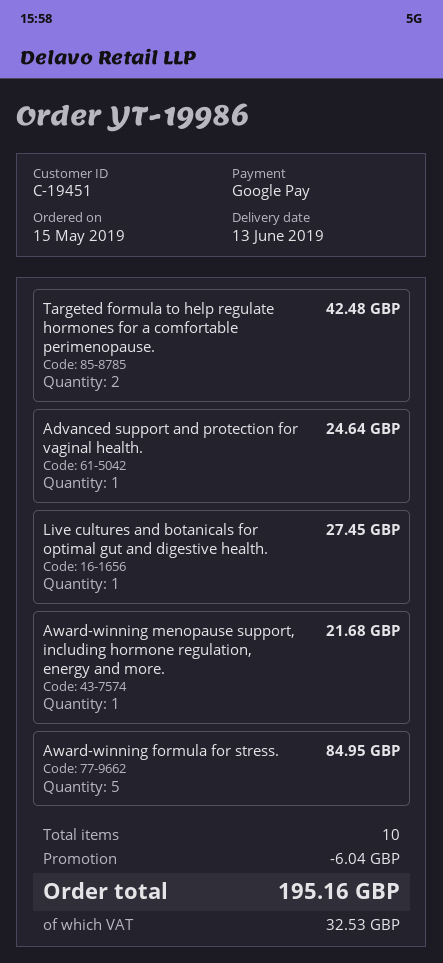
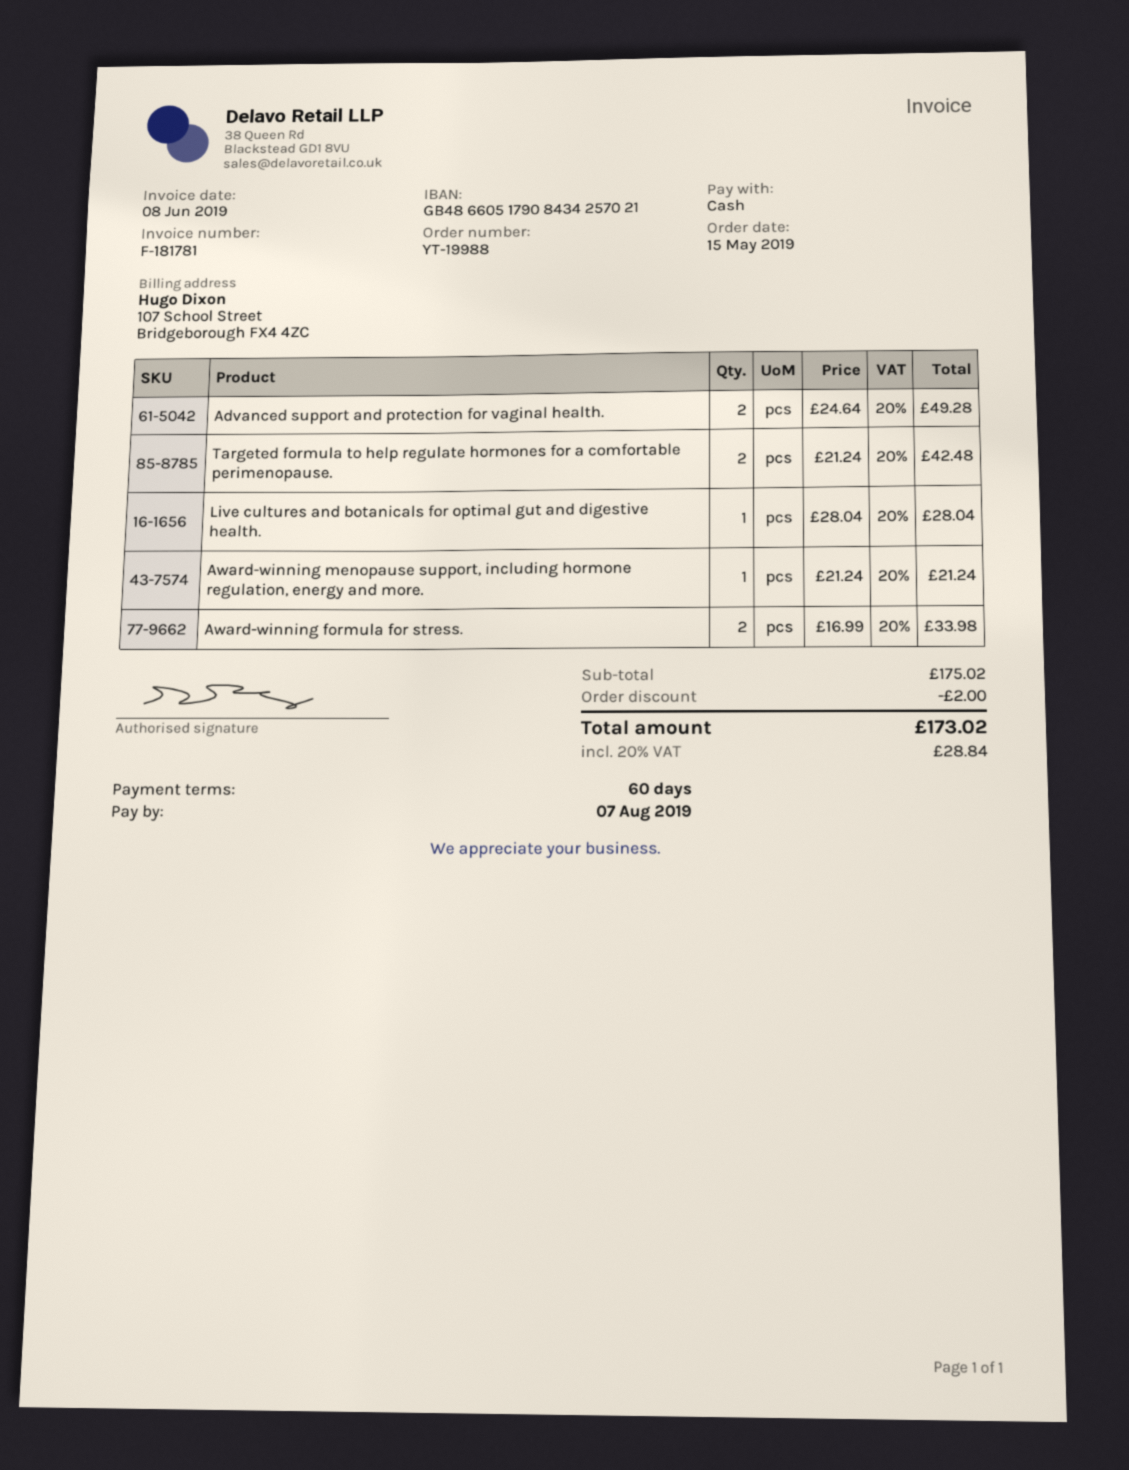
order number: YT-19986 -> YT-19988
payment method: Google Pay -> cash
Advanced support and protection for vaginal health.: 1 for 24.64 -> 2 for 49.28
Live cultures and botanicals for optimal gut and digestive health.: 1 for 27.45 -> 1 for 28.04
Award-winning menopause support, including hormone regulation, energy and more.: 1 for 21.68 -> 1 for 21.24
Award-winning formula for stress.: 5 for 84.95 -> 2 for 33.98
discount: 6.04 -> 2.00
tax: 32.53 -> 28.84
total: 195.16 -> 173.02

